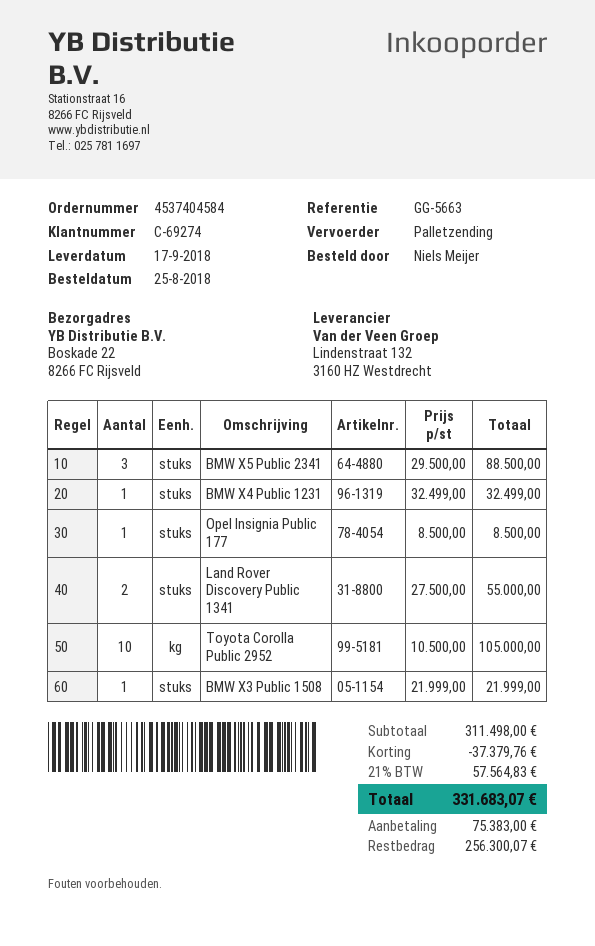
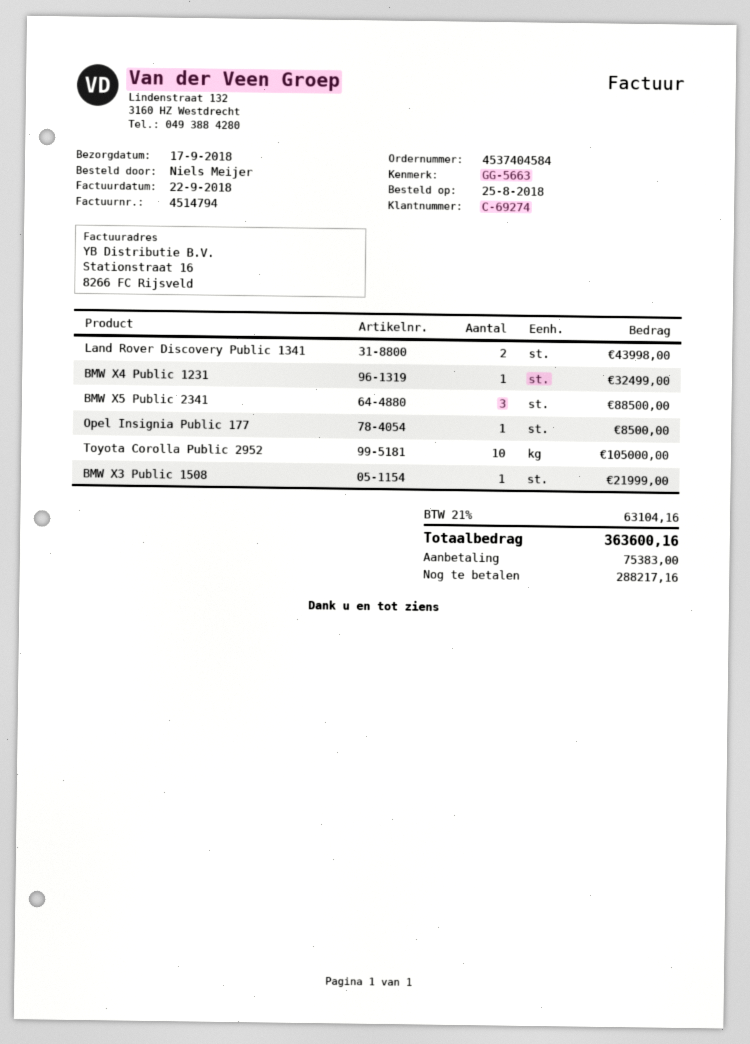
Land Rover Discovery Public 1341: 2 for 55000.00 -> 2 for 43998.00
discount: 37379.76 -> none
tax: 21% = 57564.83 -> 21% = 63104.16
total: 331683.07 -> 363600.16
balance: 256300.07 -> 288217.16

